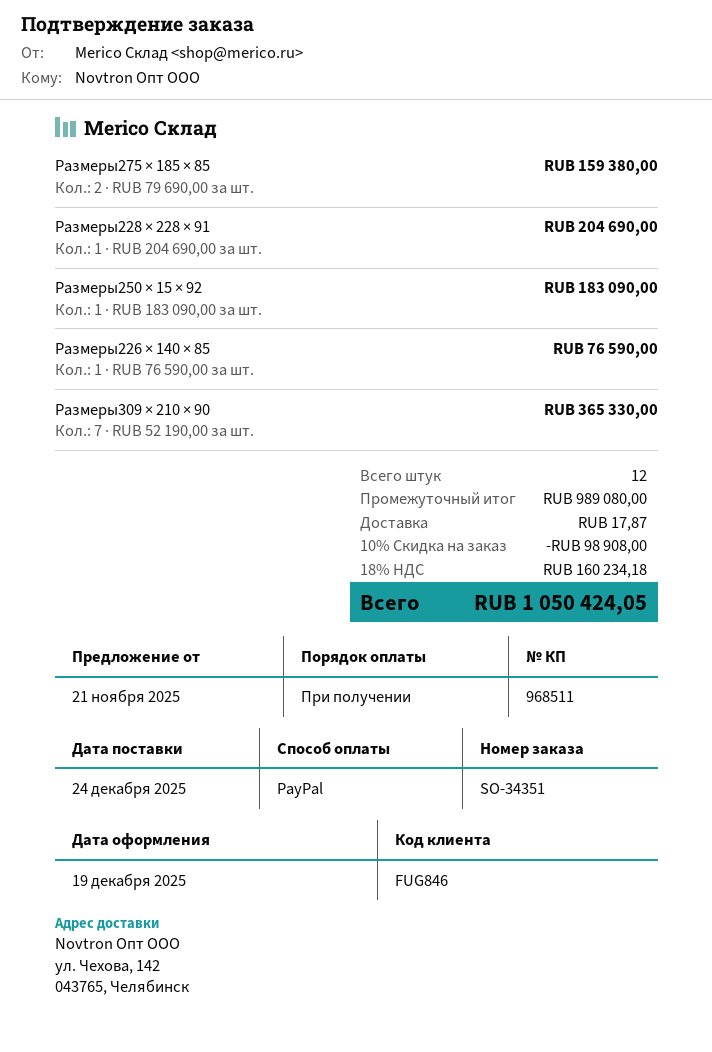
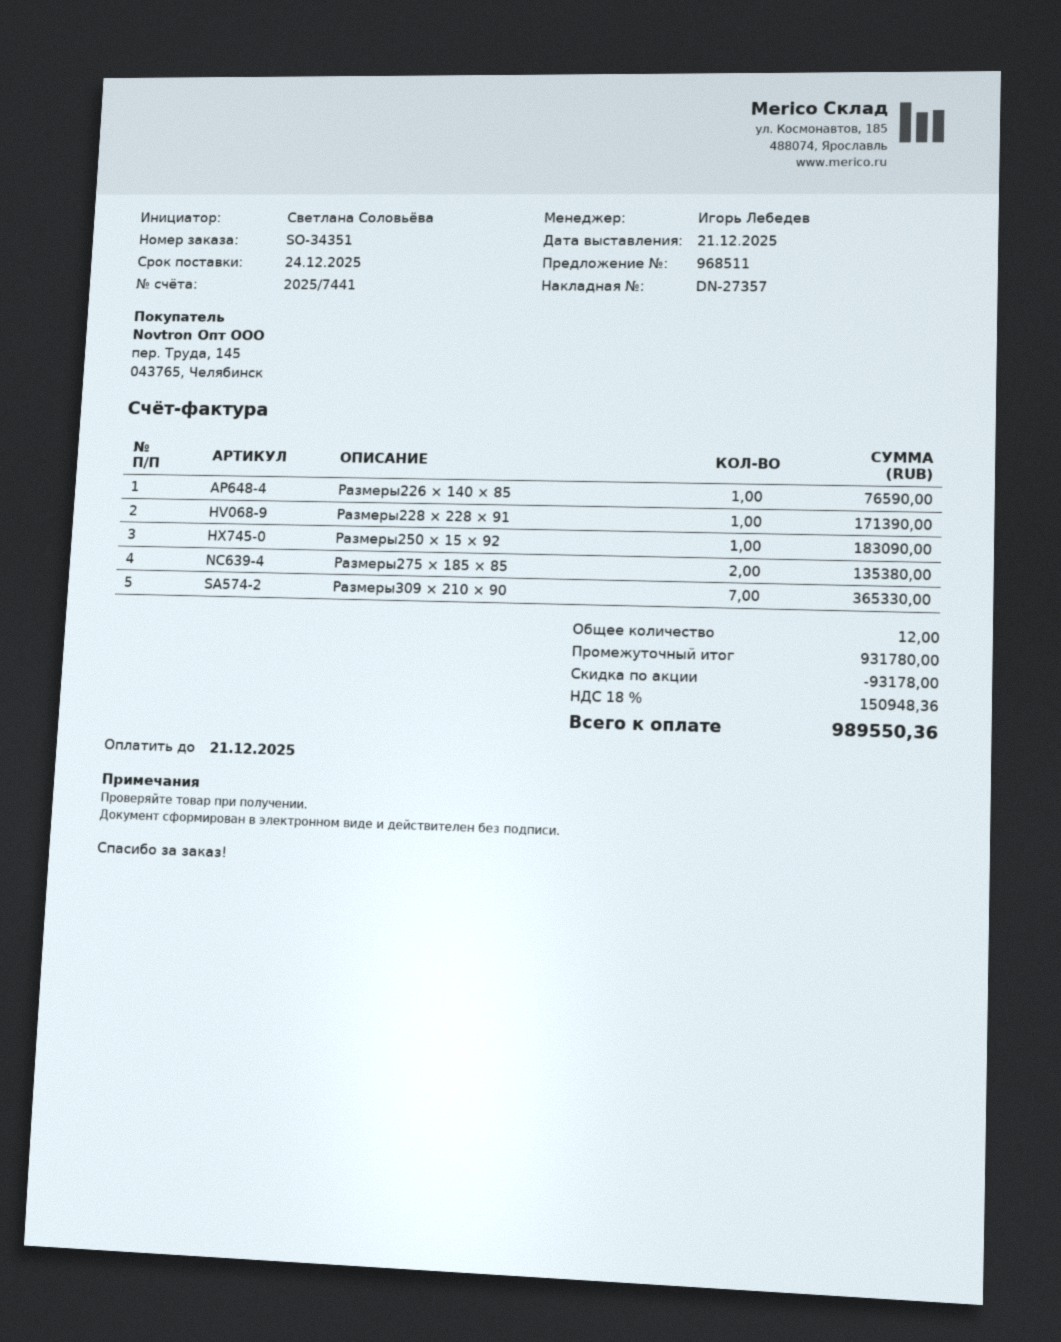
Размеры275 × 185 × 85: 2 for 159380.00 -> 2 for 135380.00
Размеры228 × 228 × 91: 1 for 204690.00 -> 1 for 171390.00
subtotal: 989080.00 -> 931780.00
discount: 98908.00 -> 93178.00
shipping: 17.87 -> none
tax: 18% = 160234.18 -> 18% = 150948.36
total: 1050424.05 -> 989550.36

